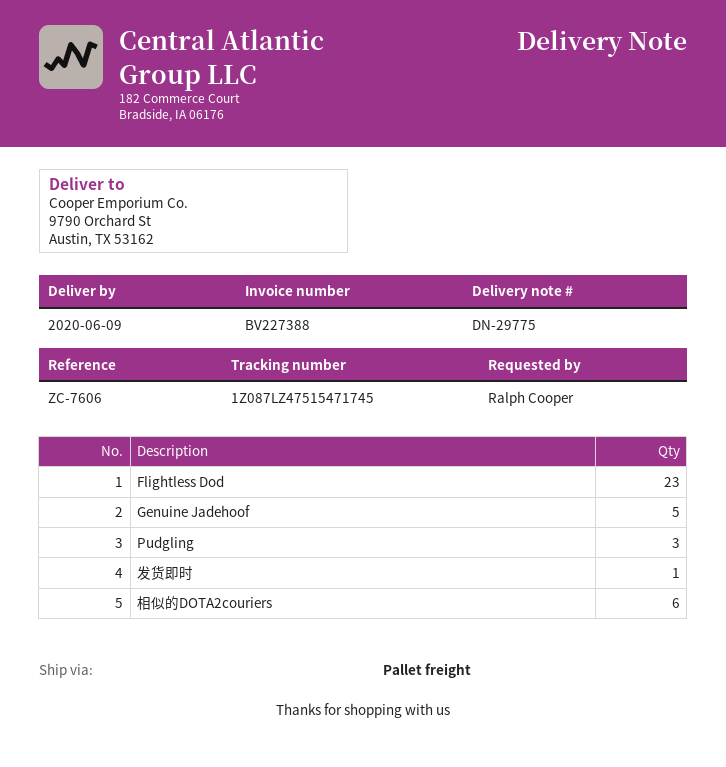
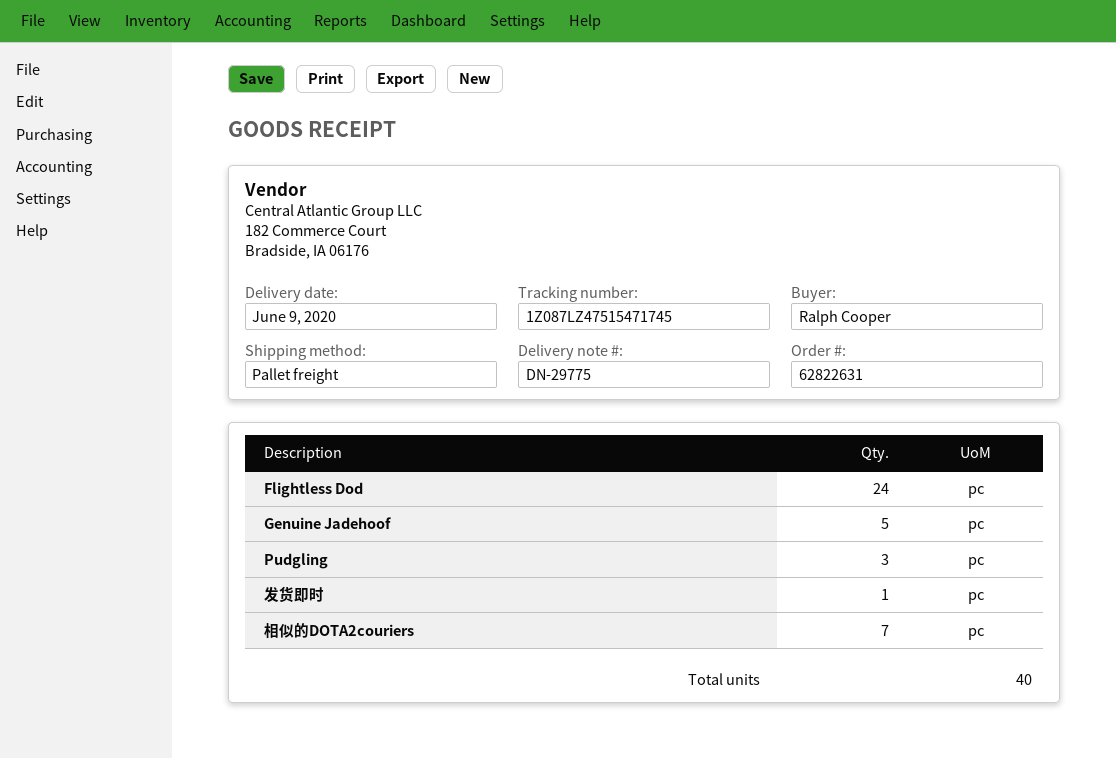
Flightless Dod: 23 -> 24
相似的DOTA2couriers: 6 -> 7

